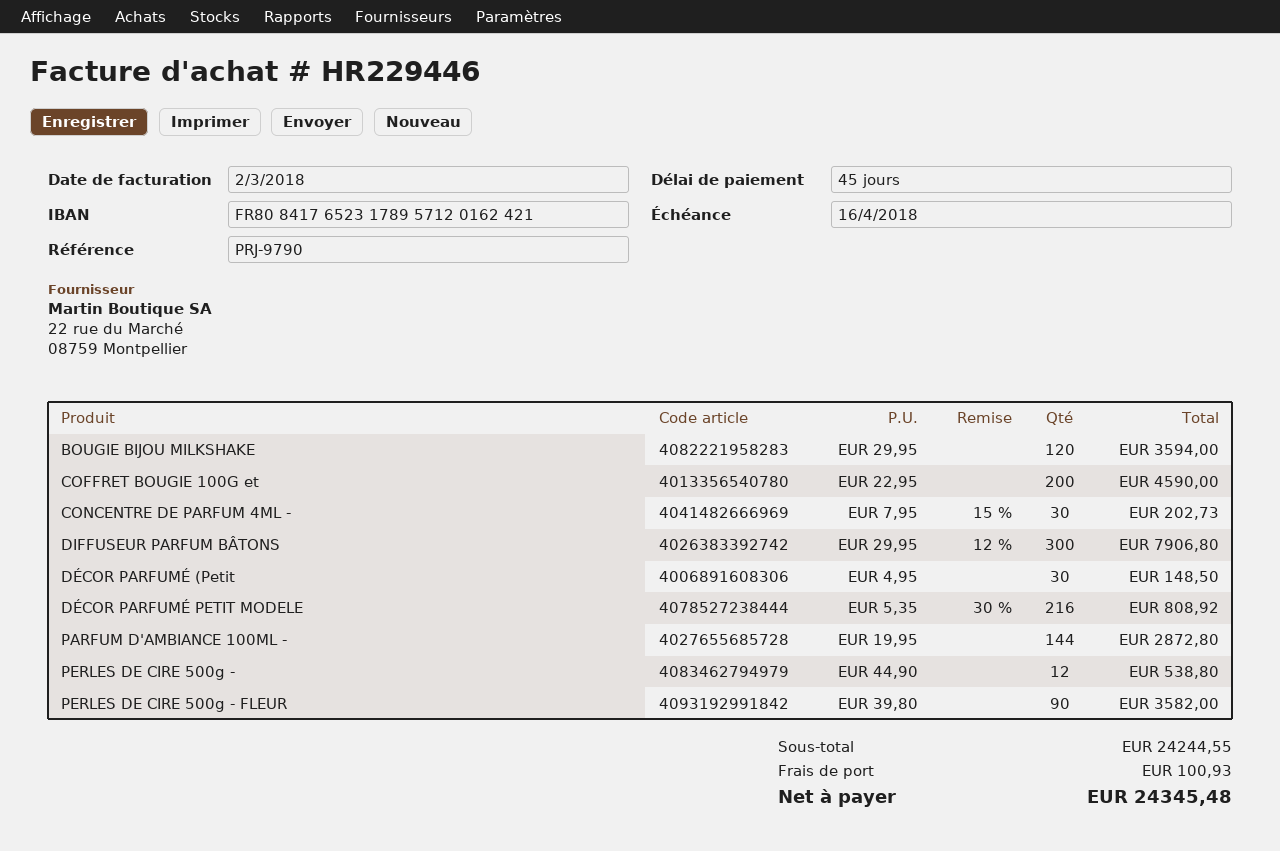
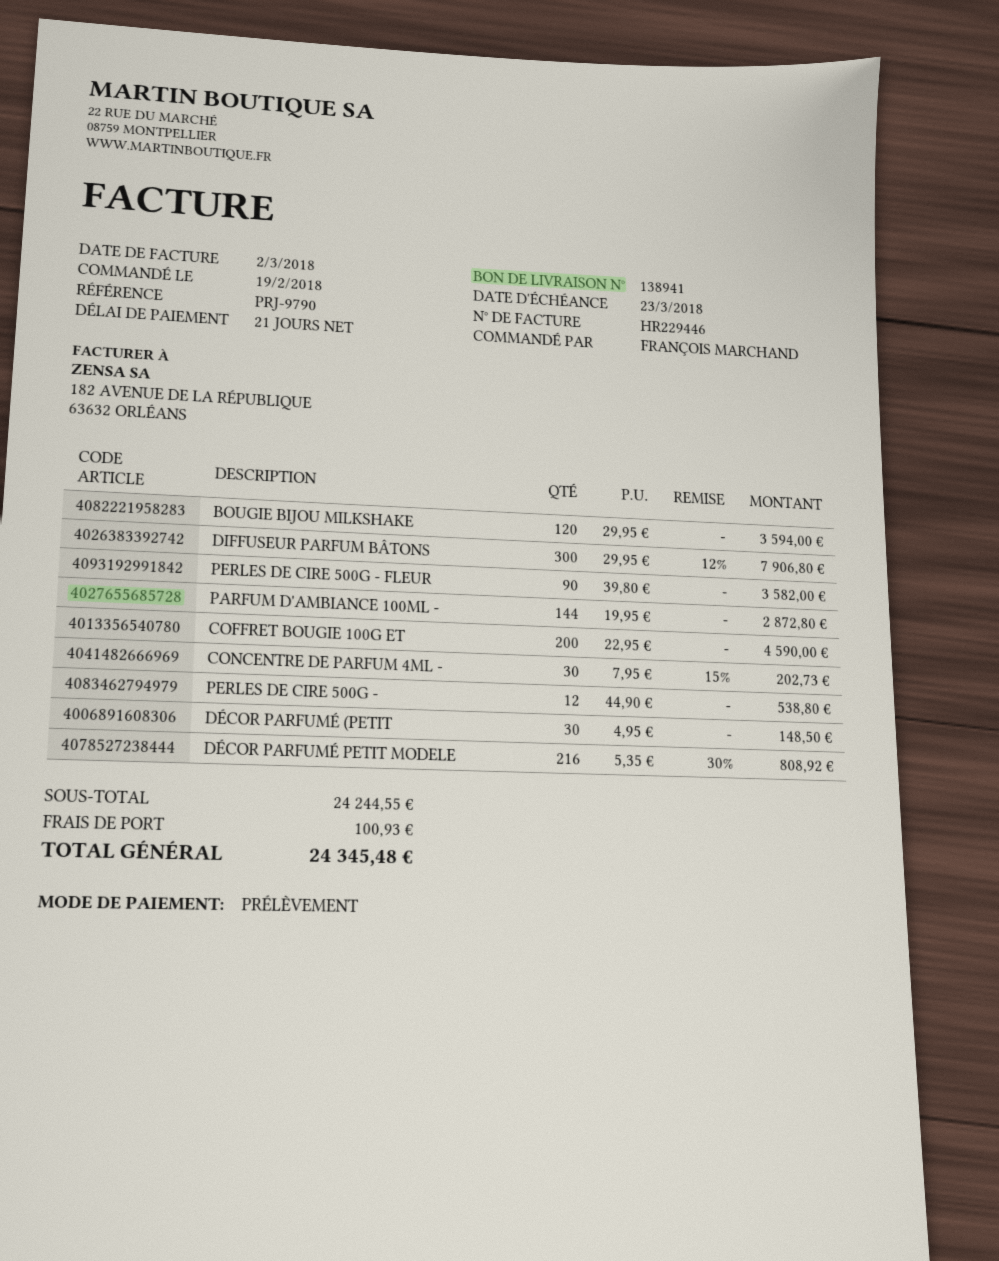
payment terms: 45 days -> 21 days
due date: 2018-04-16 -> 2018-03-23

